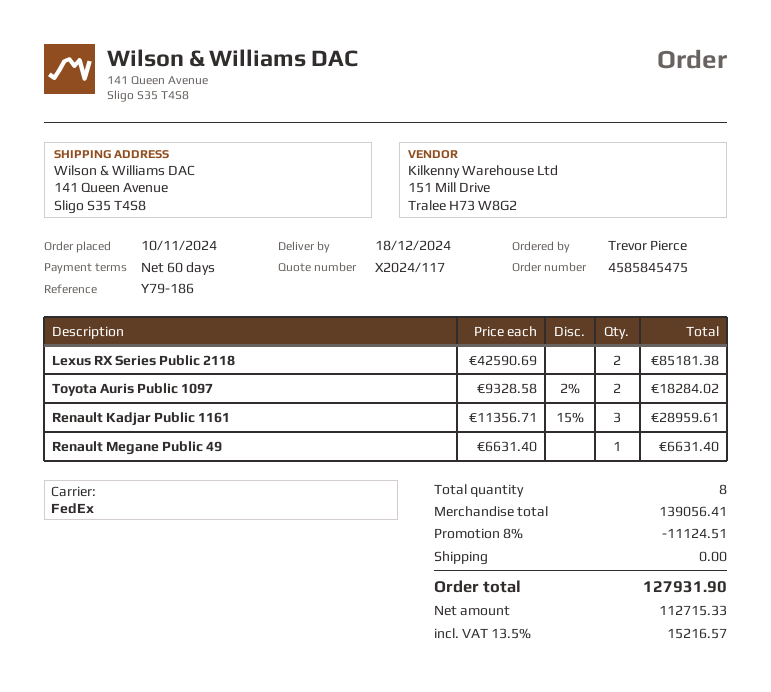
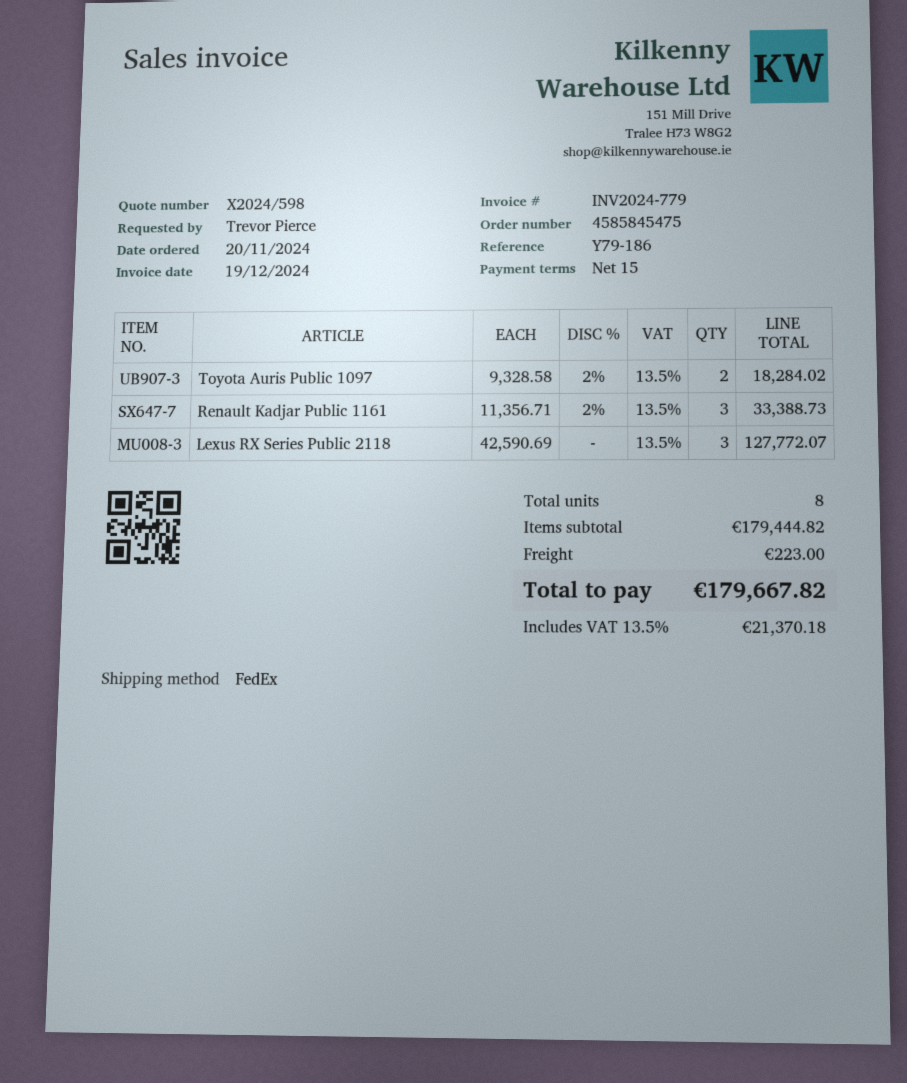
quote number: X2024/117 -> X2024/598
order date: 2024-11-10 -> 2024-11-20
payment terms: 60 days -> 15 days
Lexus RX Series Public 2118: 2 x 42590.69 = 85181.38 -> 3 x 42590.69 = 127772.07
Renault Kadjar Public 1161: 3 x 11356.71 - 15% = 28959.61 -> 3 x 11356.71 - 2% = 33388.73
Renault Megane Public 49: 1 x 6631.40 = 6631.40 -> none
subtotal: 139056.41 -> 179444.82
discount: 8% = 11124.51 -> none
shipping: 0.00 -> 223.00
tax: 13.5% = 15216.57 -> 13.5% = 21370.18
total: 127931.90 -> 179667.82

